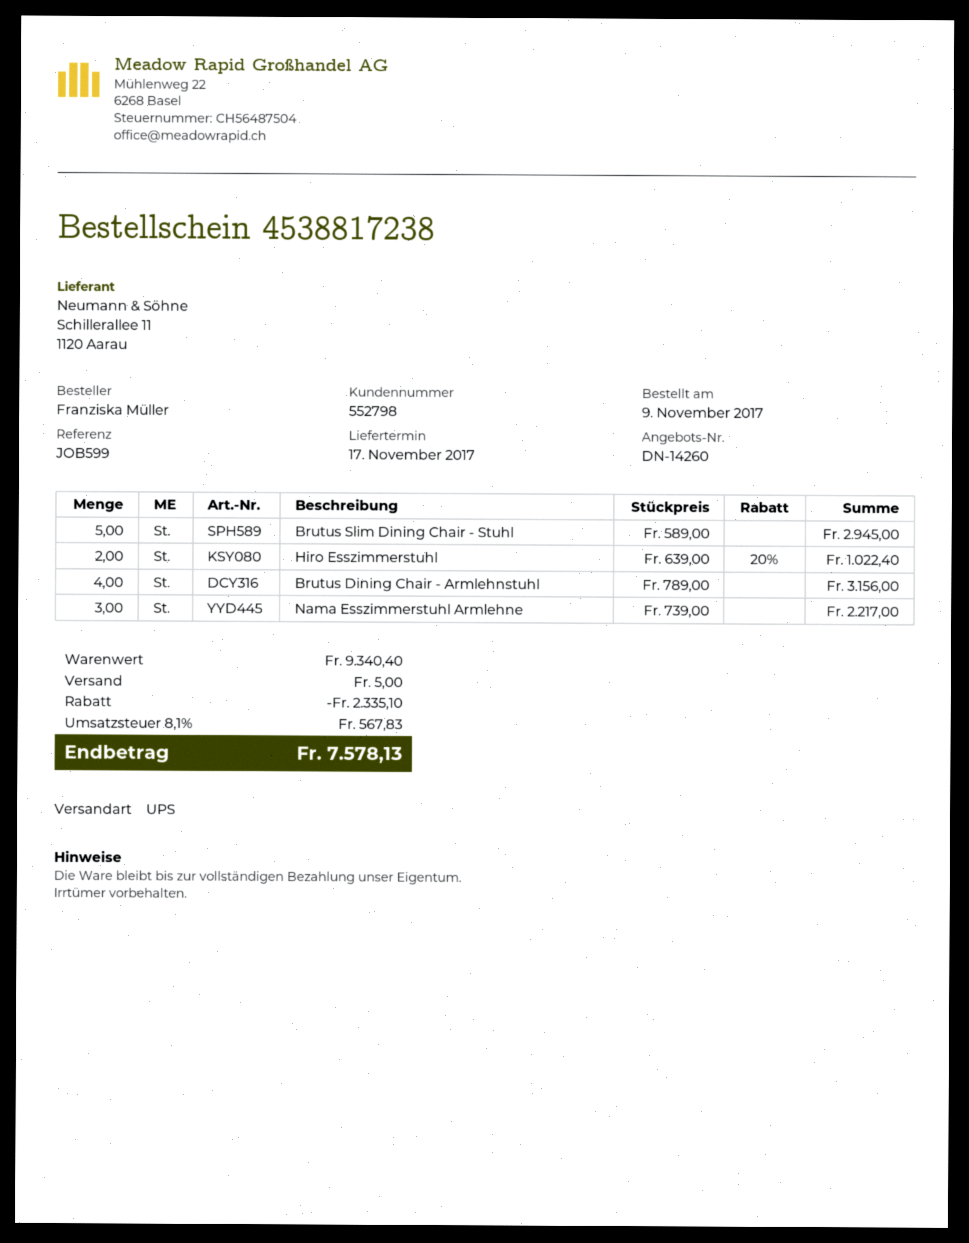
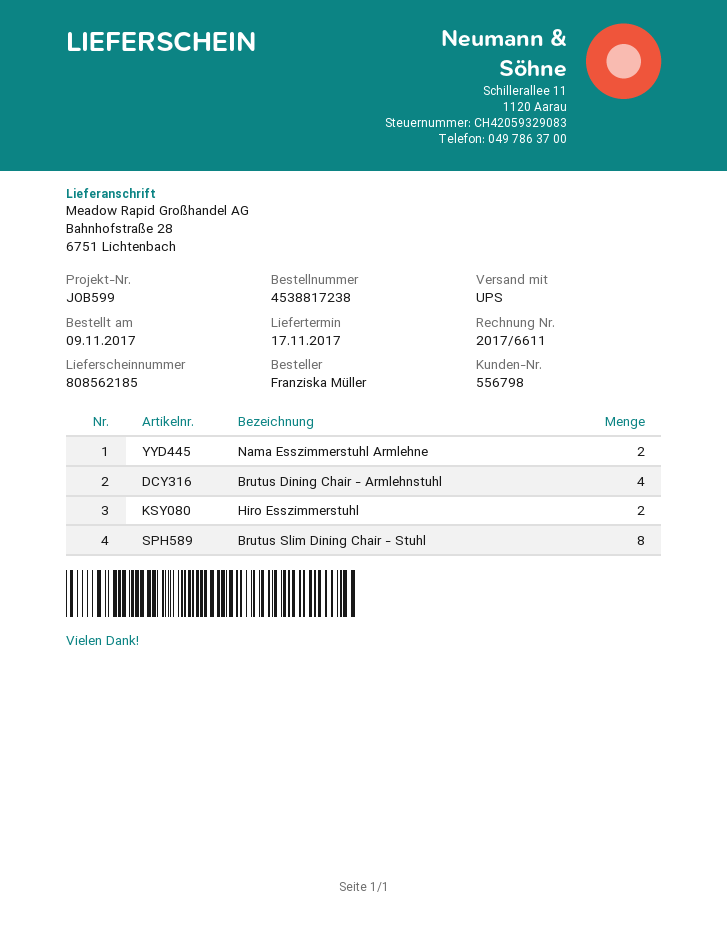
customer number: 552798 -> 556798
Brutus Slim Dining Chair - Stuhl: 5 -> 8
Nama Esszimmerstuhl Armlehne: 3 -> 2

